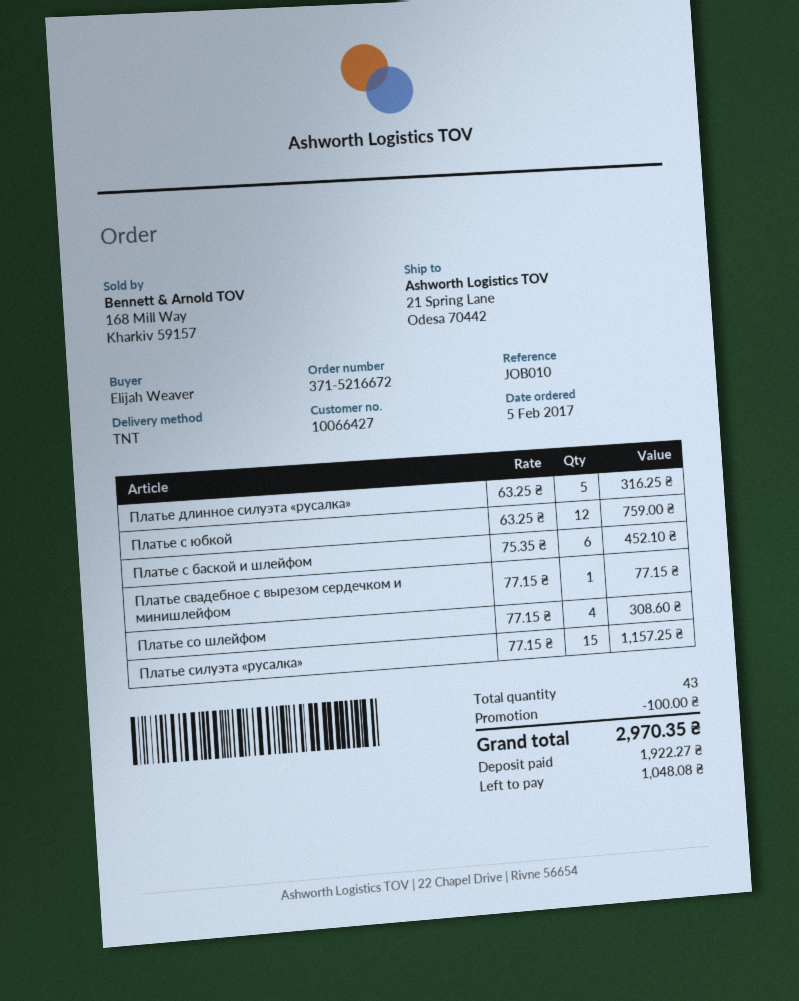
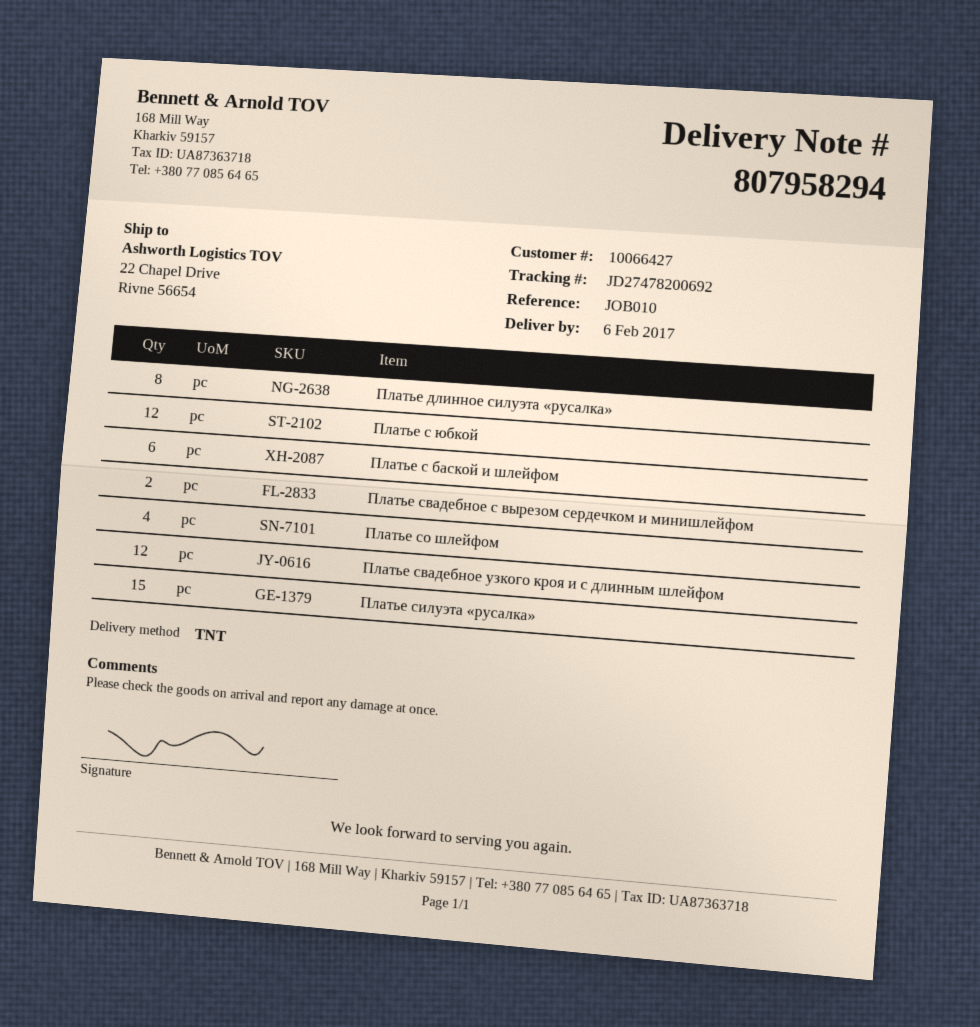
ship to: 21 Spring Lane, Odesa 70442 -> 22 Chapel Drive, Rivne 56654
Платье длинное силуэта «русалка»: 5 -> 8
Платье свадебное с вырезом сердечком и минишлейфом: 1 -> 2
Платье свадебное узкого кроя и с длинным шлейфом: none -> 12

